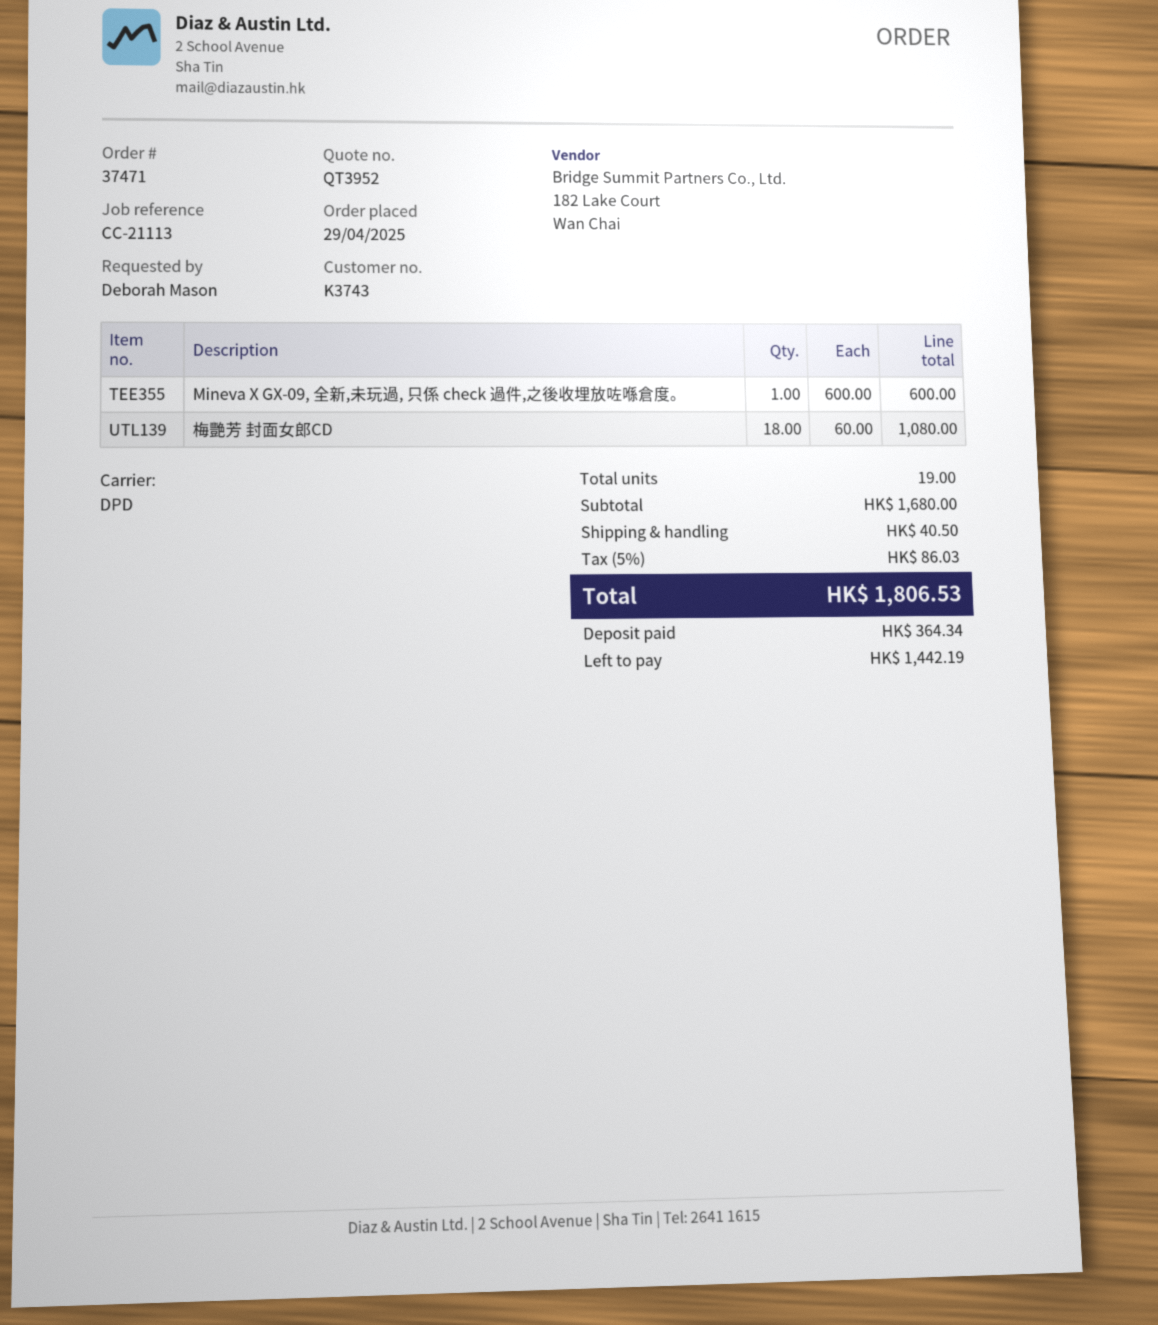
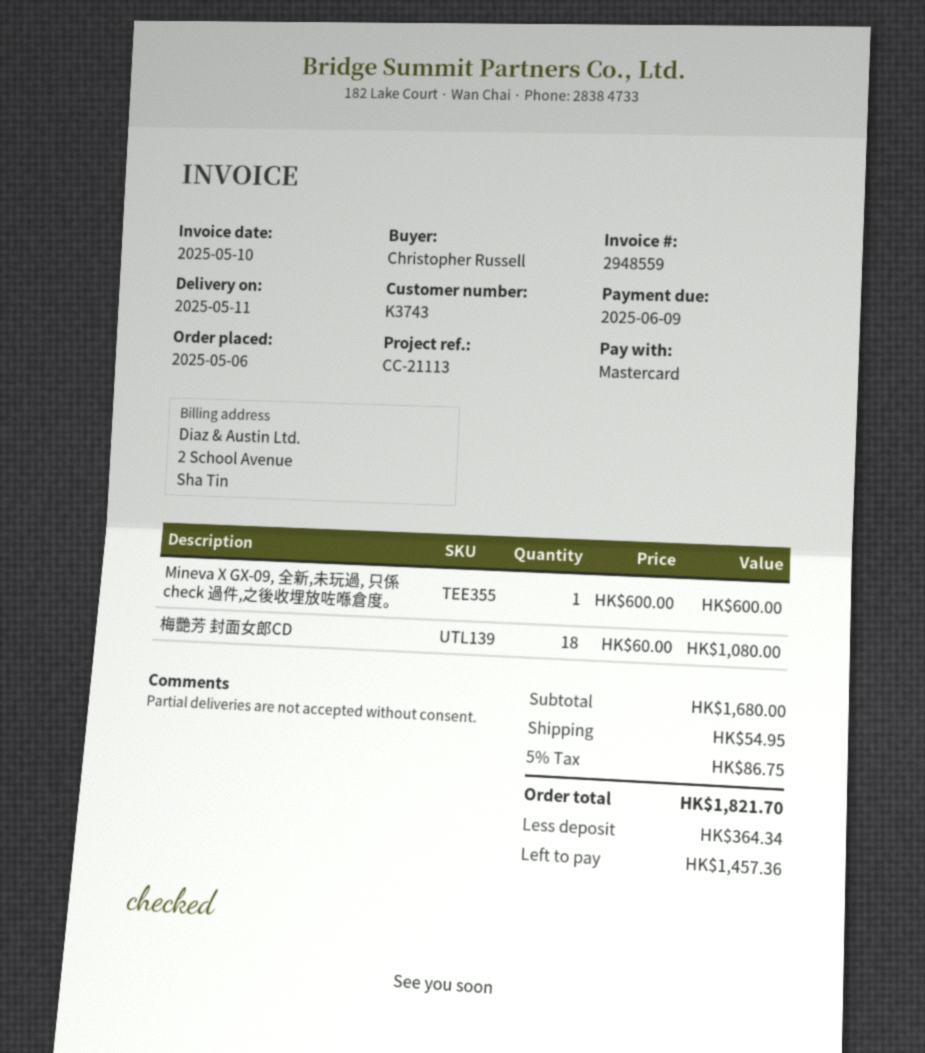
order date: 2025-04-29 -> 2025-05-06
ordered by: Deborah Mason -> Christopher Russell
shipping: 40.50 -> 54.95
tax: 5% = 86.03 -> 5% = 86.75
total: 1806.53 -> 1821.70
balance: 1442.19 -> 1457.36

